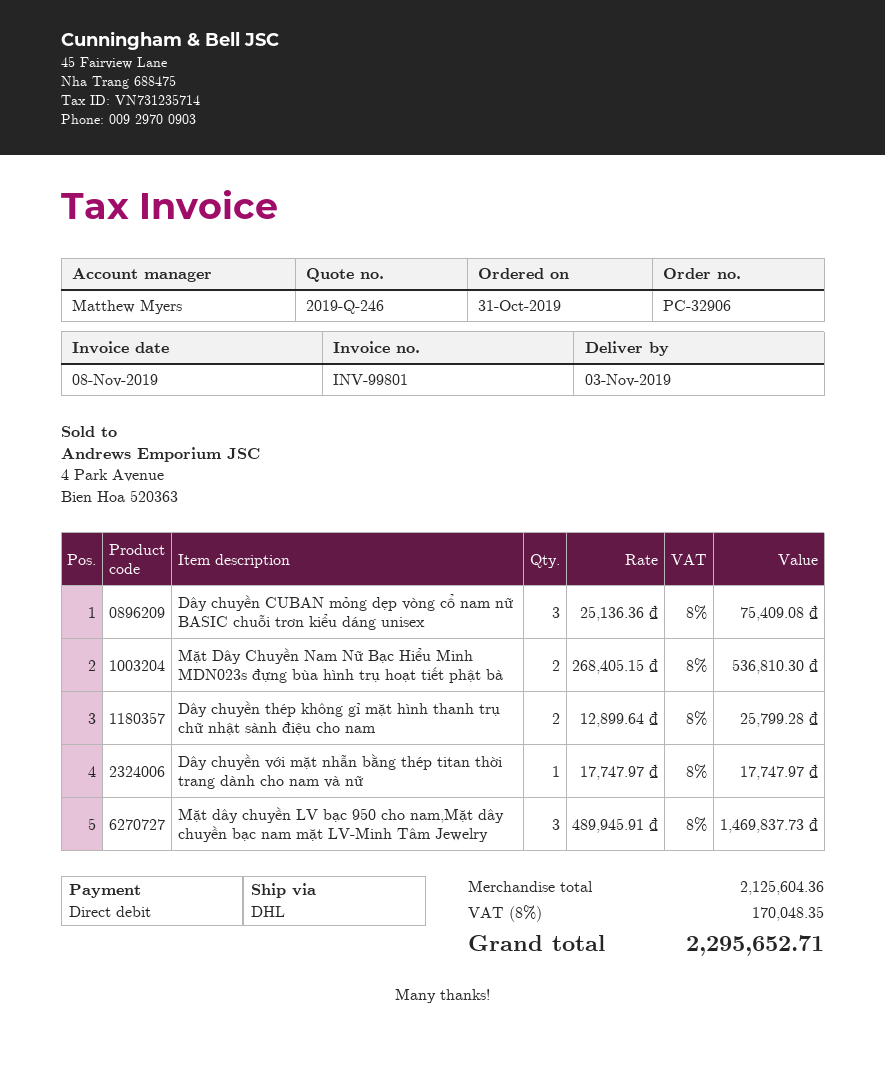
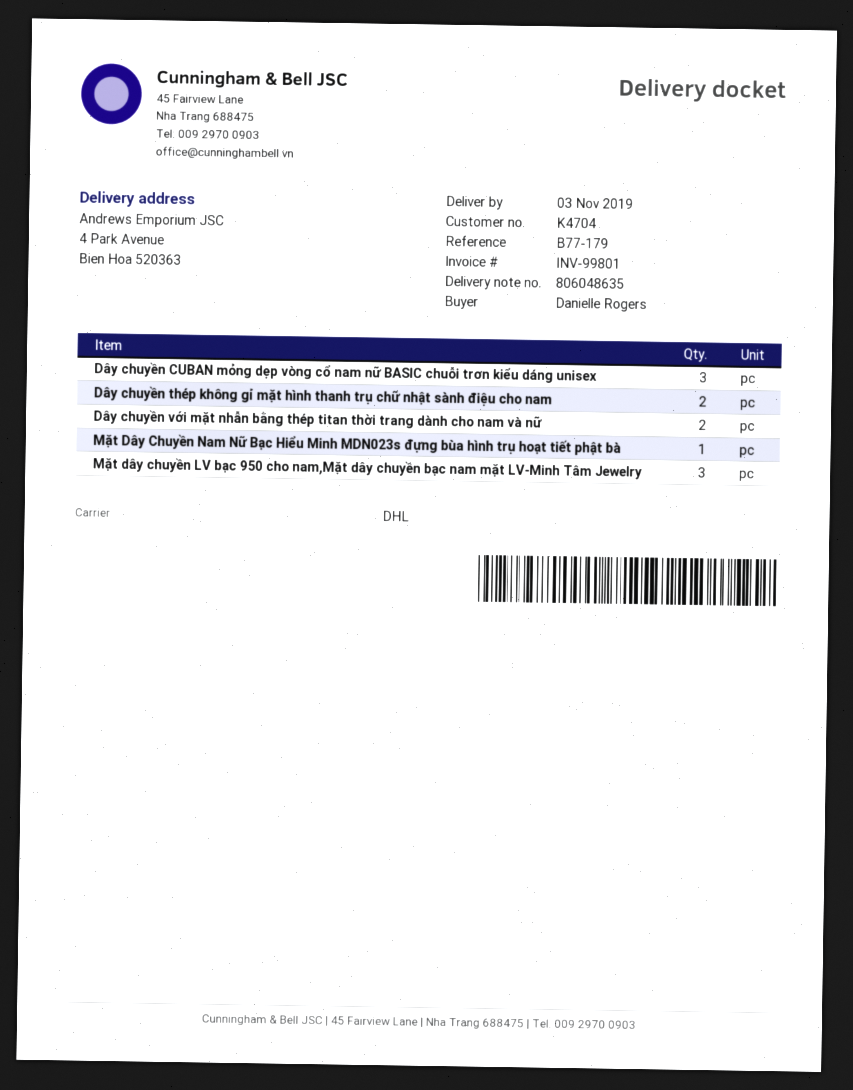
Mặt Dây Chuyền Nam Nữ Bạc Hiểu Minh MDN023s đựng bùa hình trụ hoạt tiết phật bà: 2 -> 1
Dây chuyền với mặt nhẫn bằng thép titan thời trang dành cho nam và nữ: 1 -> 2

